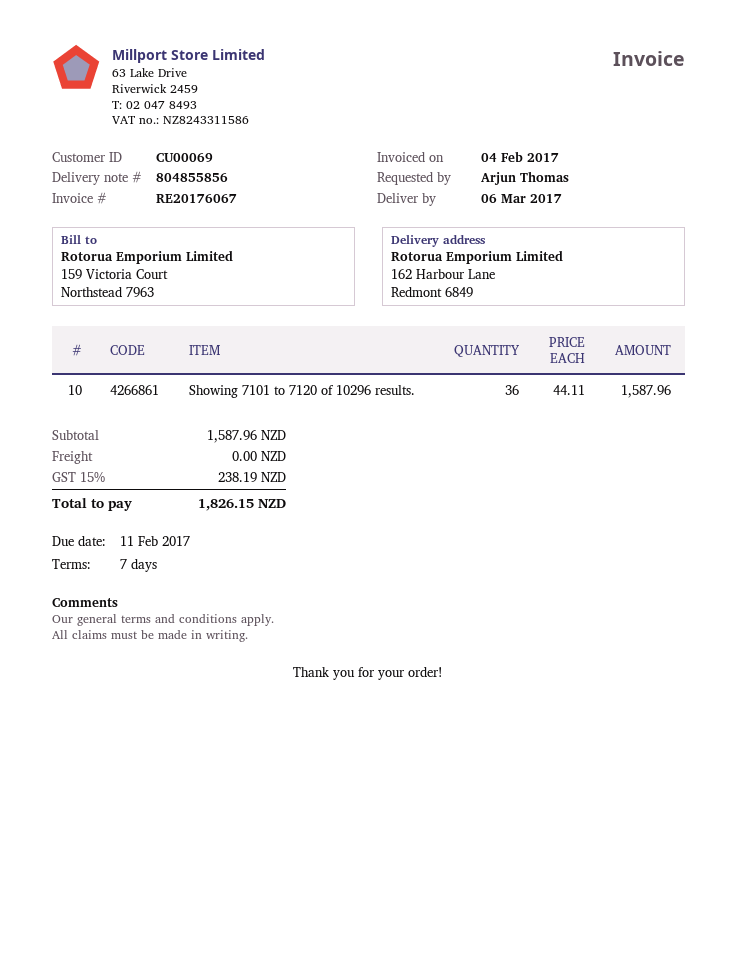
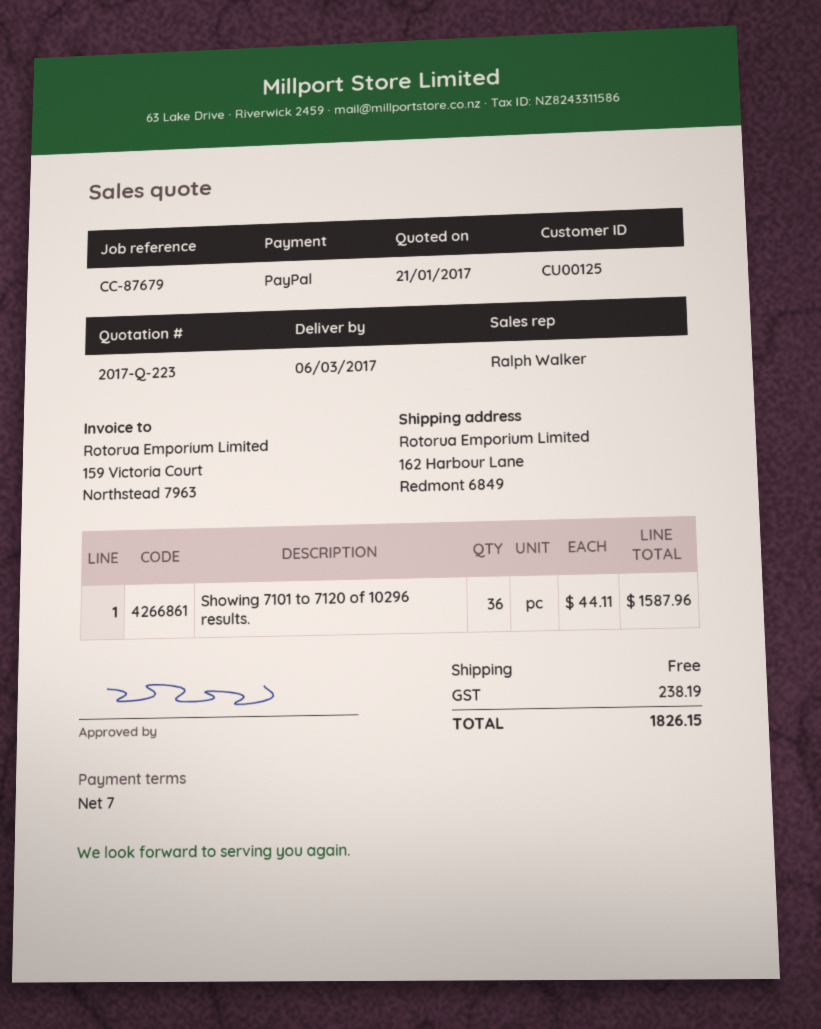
customer number: CU00069 -> CU00125

